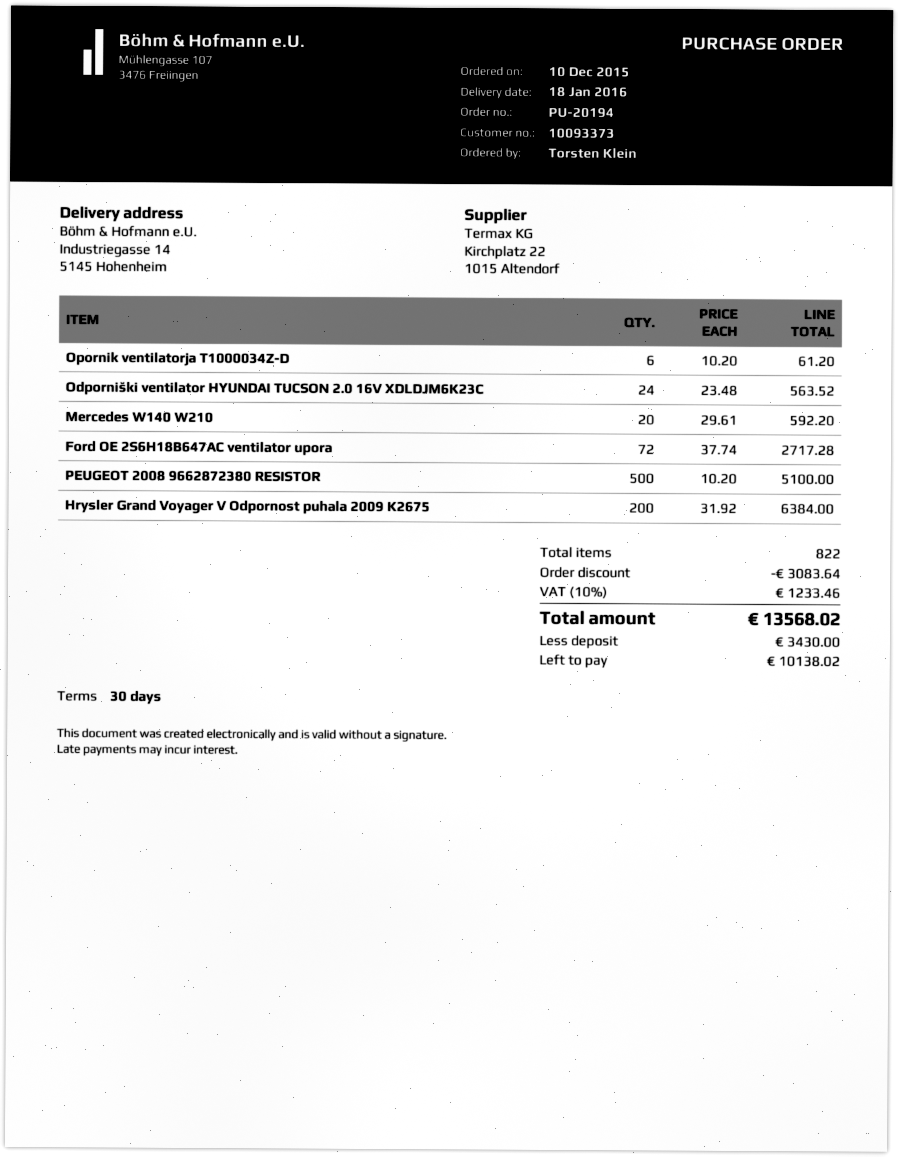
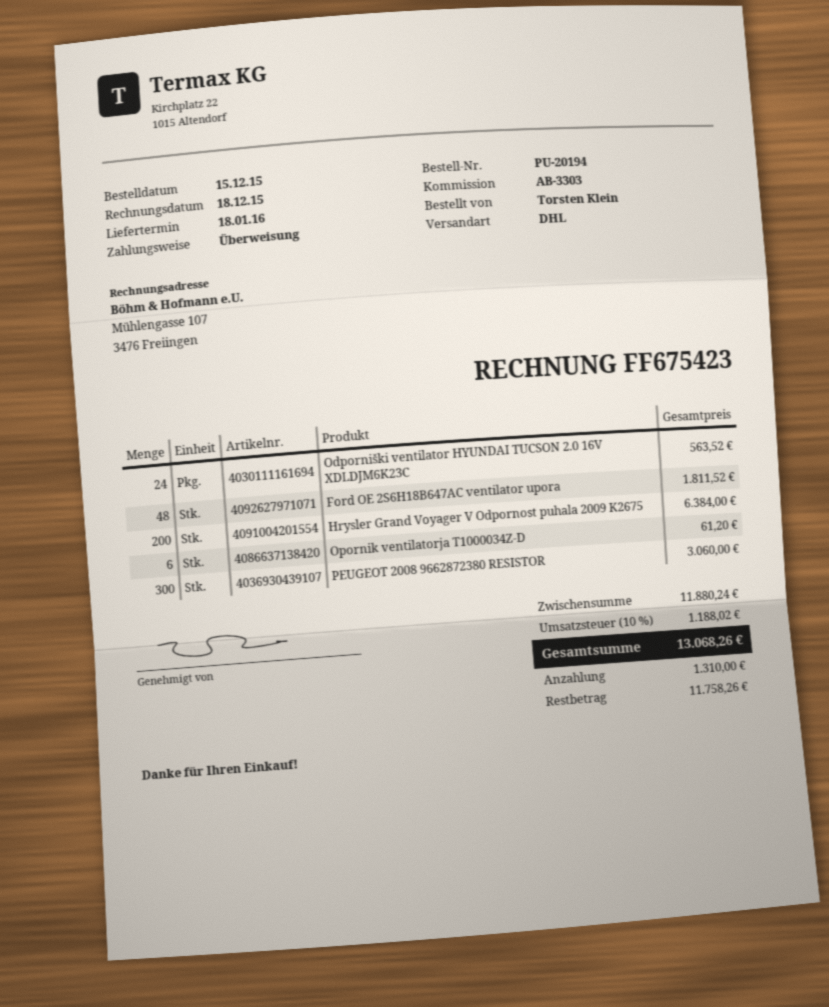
order date: 2015-12-10 -> 2015-12-15
Mercedes W140 W210: 20 for 592.20 -> none
Ford OE 2S6H18B647AC ventilator upora: 72 for 2717.28 -> 48 for 1811.52
PEUGEOT 2008 9662872380 RESISTOR: 500 for 5100.00 -> 300 for 3060.00
discount: 3083.64 -> none
tax: 10% = 1233.46 -> 10% = 1188.02
total: 13568.02 -> 13068.26
deposit: 3430.00 -> 1310.00
balance: 10138.02 -> 11758.26

